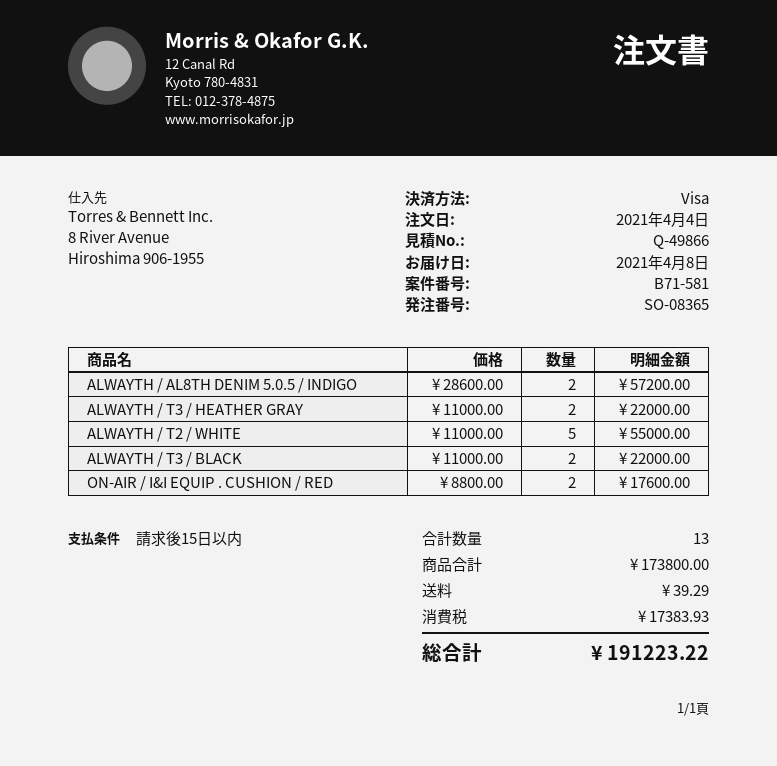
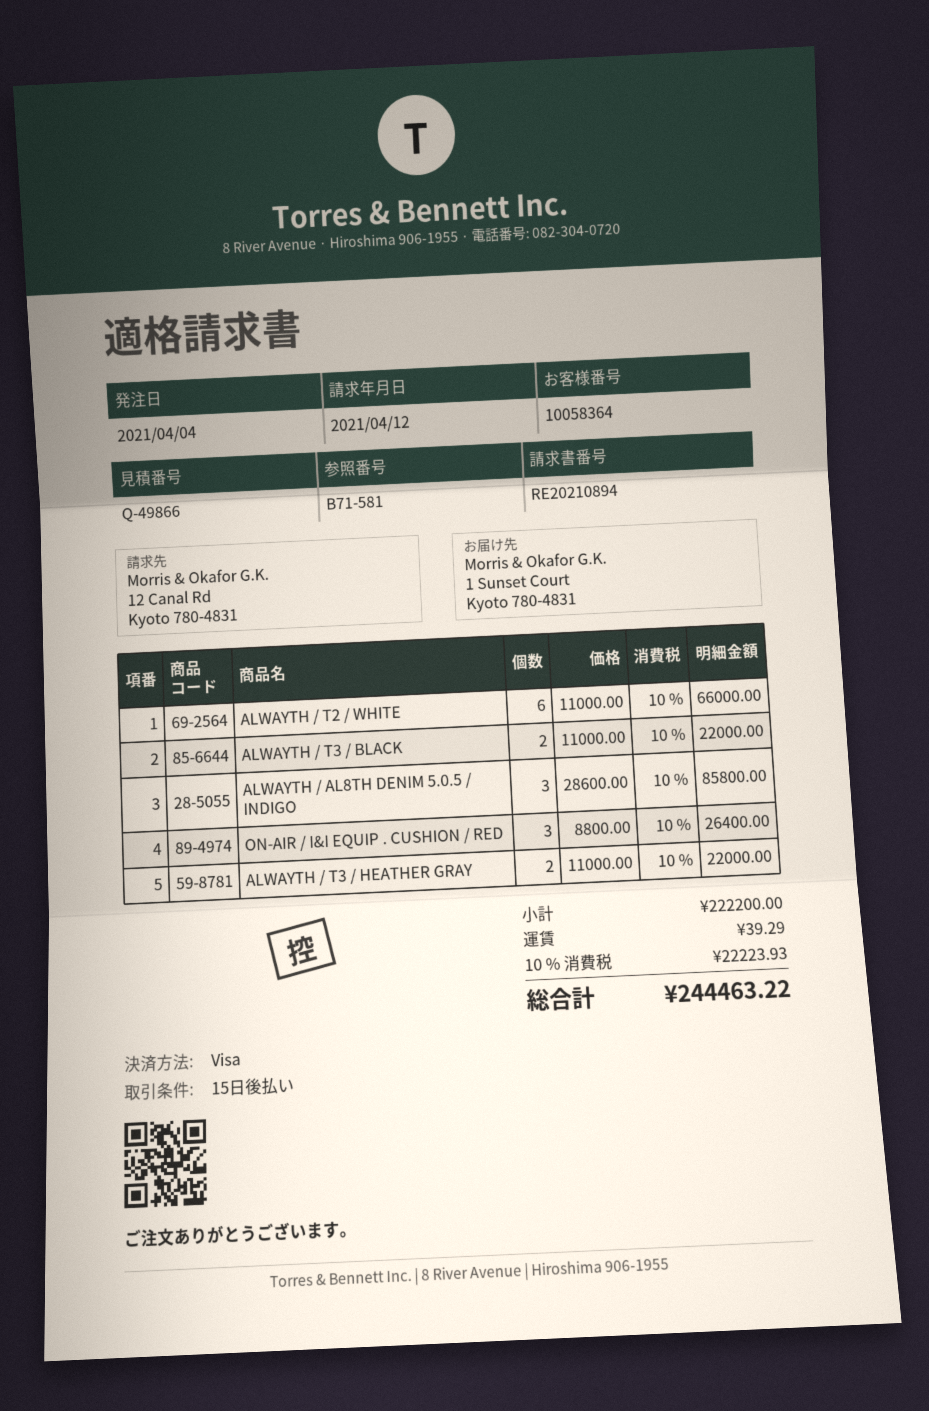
ALWAYTH / AL8TH DENIM 5.0.5 / INDIGO: 2 x 28600.00 = 57200.00 -> 3 x 28600.00 = 85800.00
ALWAYTH / T2 / WHITE: 5 x 11000.00 = 55000.00 -> 6 x 11000.00 = 66000.00
ON-AIR / I&I EQUIP . CUSHION / RED: 2 x 8800.00 = 17600.00 -> 3 x 8800.00 = 26400.00
subtotal: 173800.00 -> 222200.00
tax: 17383.93 -> 22223.93
total: 191223.22 -> 244463.22

